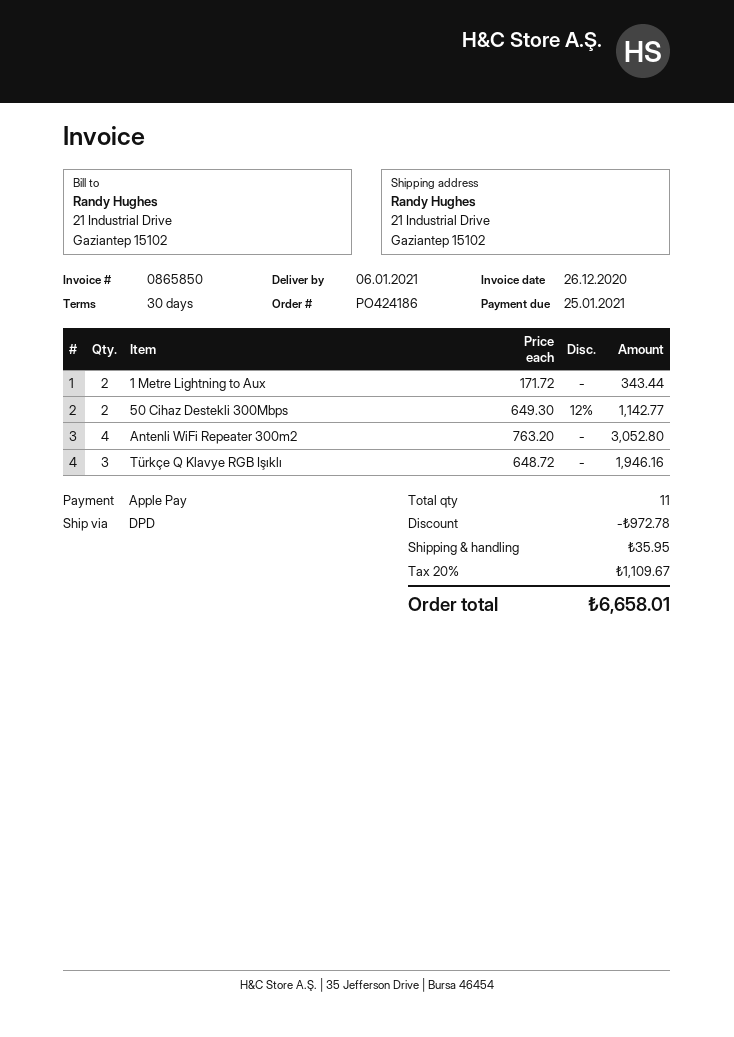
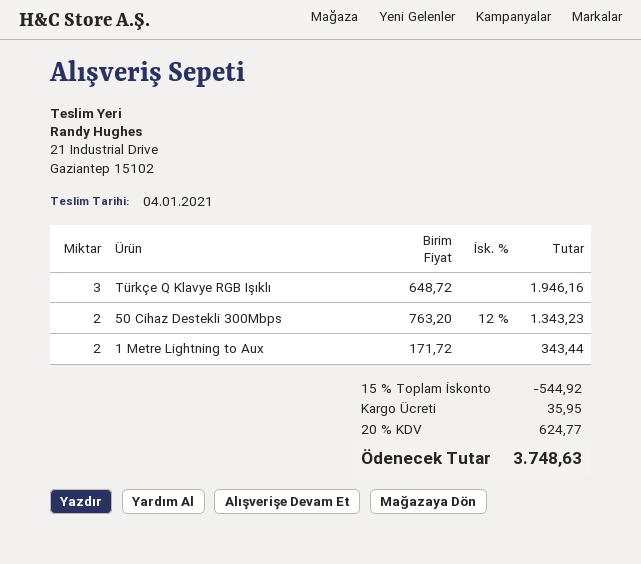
delivery date: 2021-01-06 -> 2021-01-04
50 Cihaz Destekli 300Mbps: 2 x 649.30 - 12% = 1142.77 -> 2 x 763.20 - 12% = 1343.23
Antenli WiFi Repeater 300m2: 4 x 763.20 = 3052.80 -> none
discount: 972.78 -> 544.92
tax: 20% = 1109.67 -> 20% = 624.77
total: 6658.01 -> 3748.63

